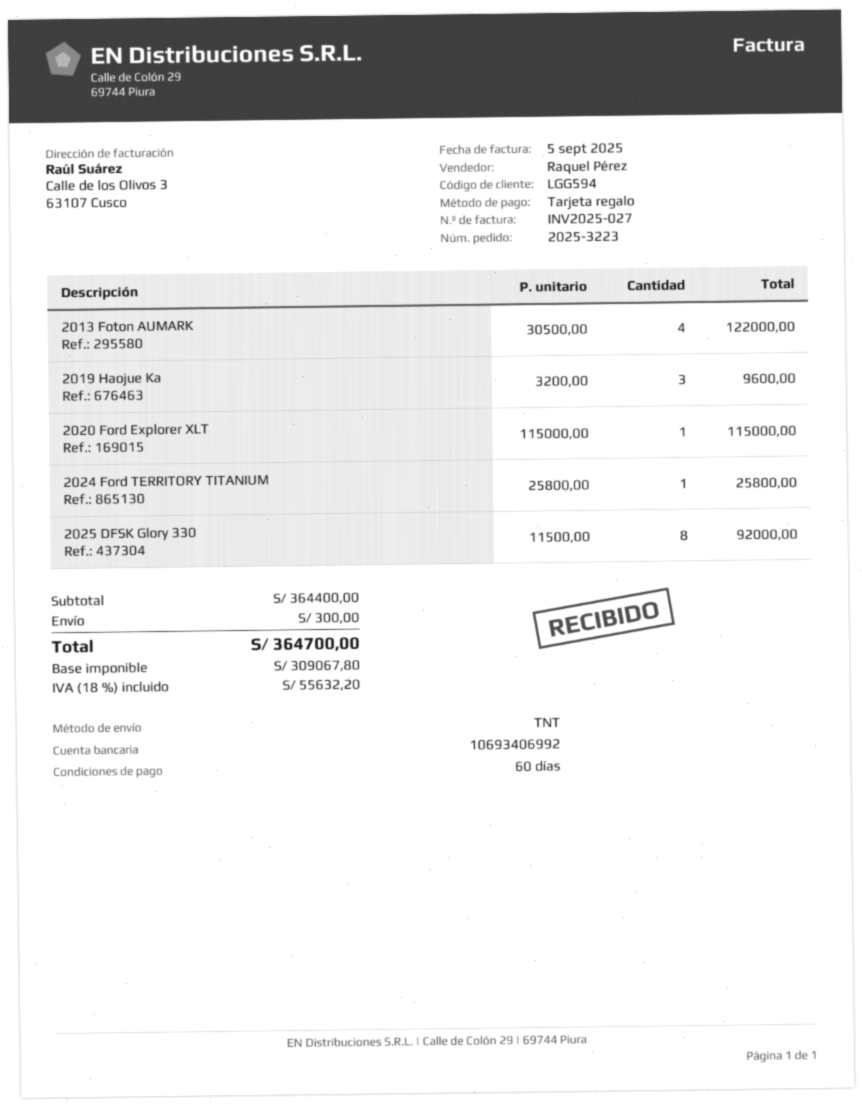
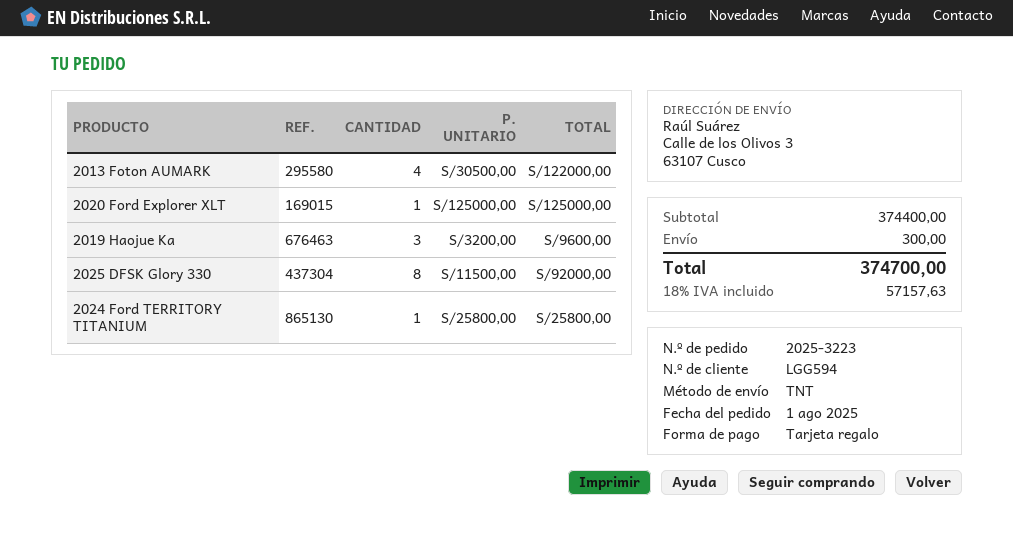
2020 Ford Explorer XLT: 1 x 115000.00 = 115000.00 -> 1 x 125000.00 = 125000.00
subtotal: 364400.00 -> 374400.00
tax: 18% = 55632.20 -> 18% = 57157.63
total: 364700.00 -> 374700.00

